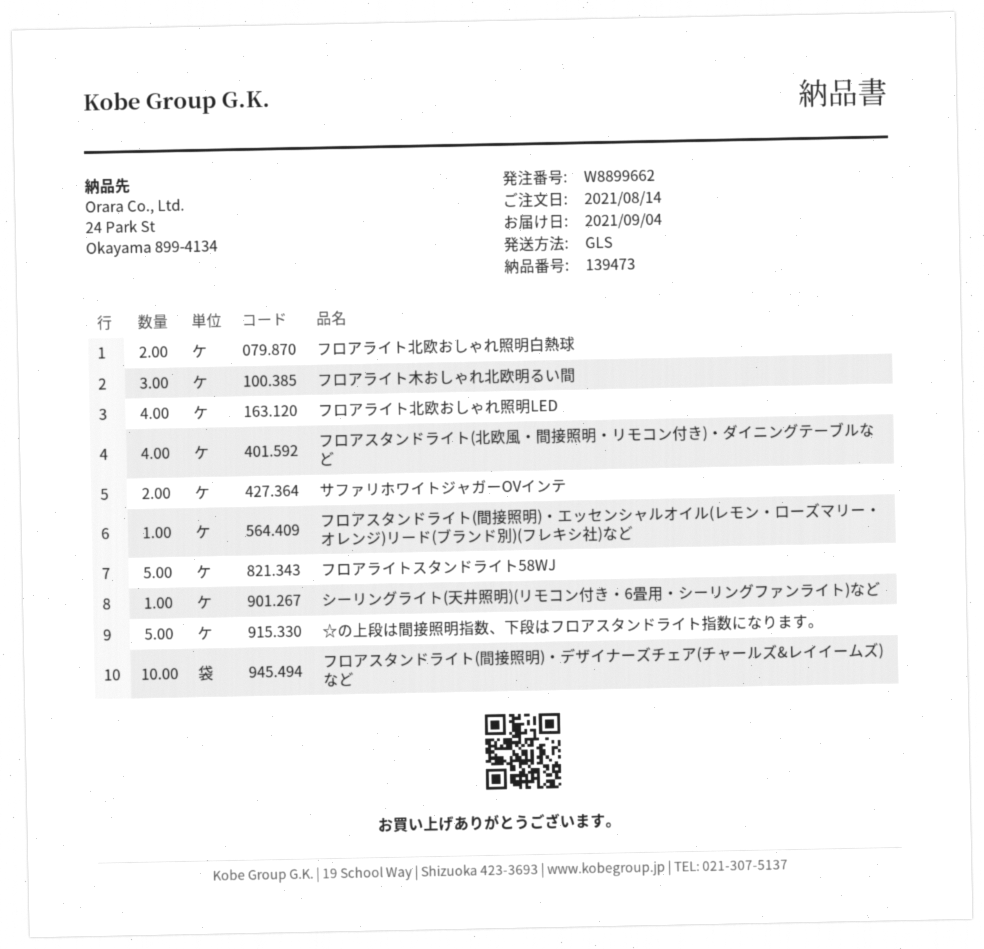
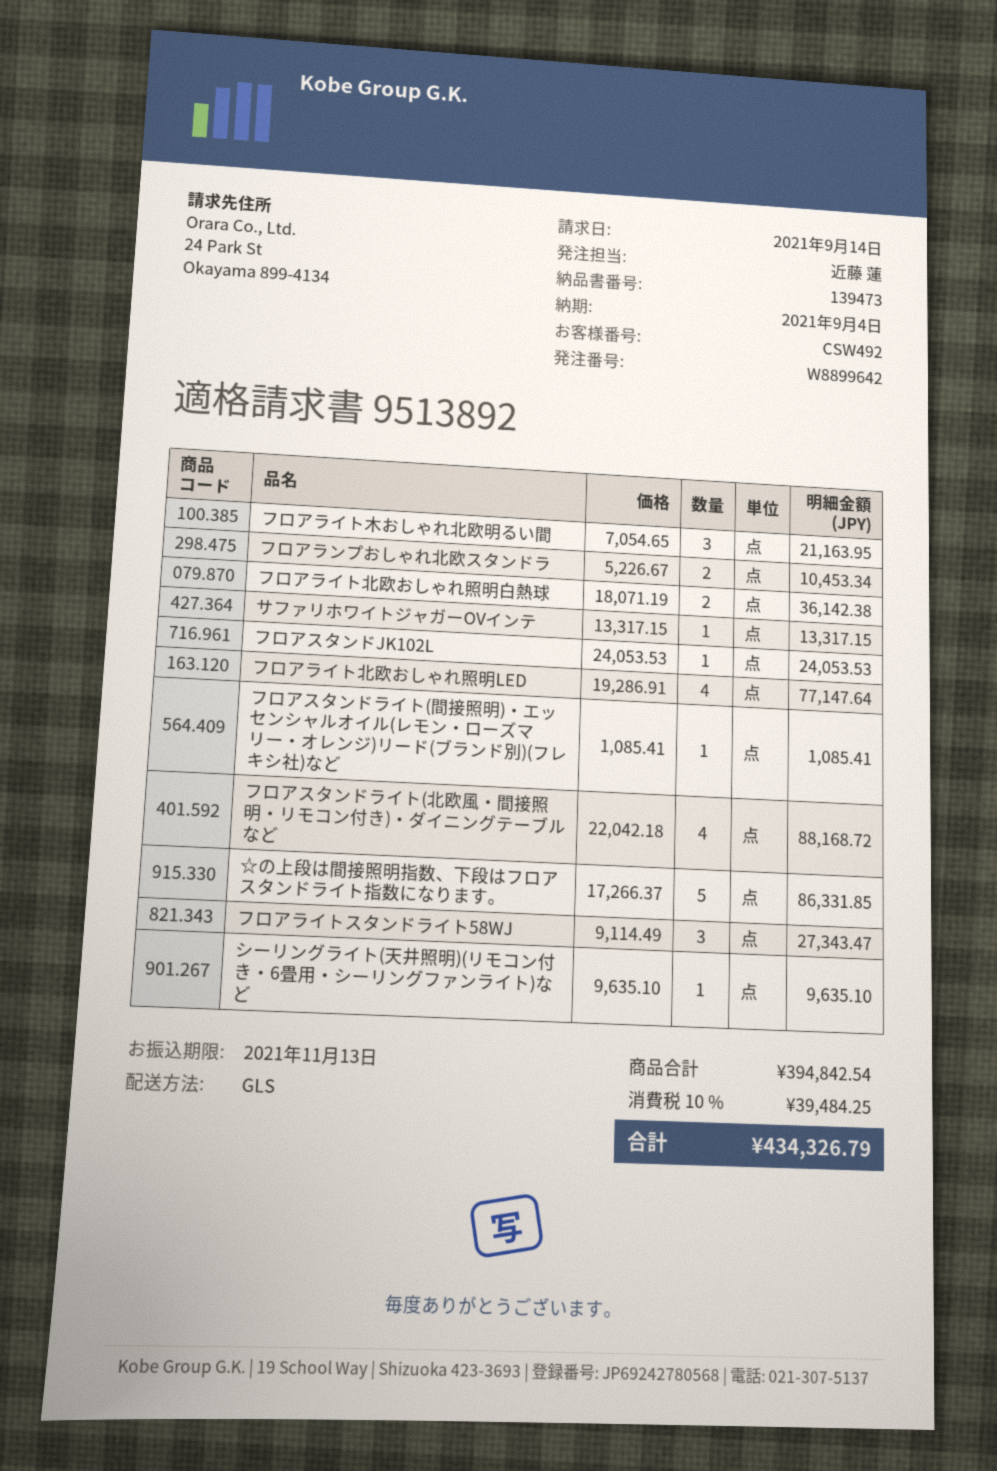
order number: W8899662 -> W8899642
サファリホワイトジャガーOVインテ: 2 -> 1
フロアライトスタンドライト58WJ: 5 -> 3
フロアスタンドライト(間接照明)・デザイナーズチェア(チャールズ&レイイームズ)など: 10 -> none
フロアランプおしゃれ北欧スタンドラ: none -> 2
フロアスタンドJK102L: none -> 1

